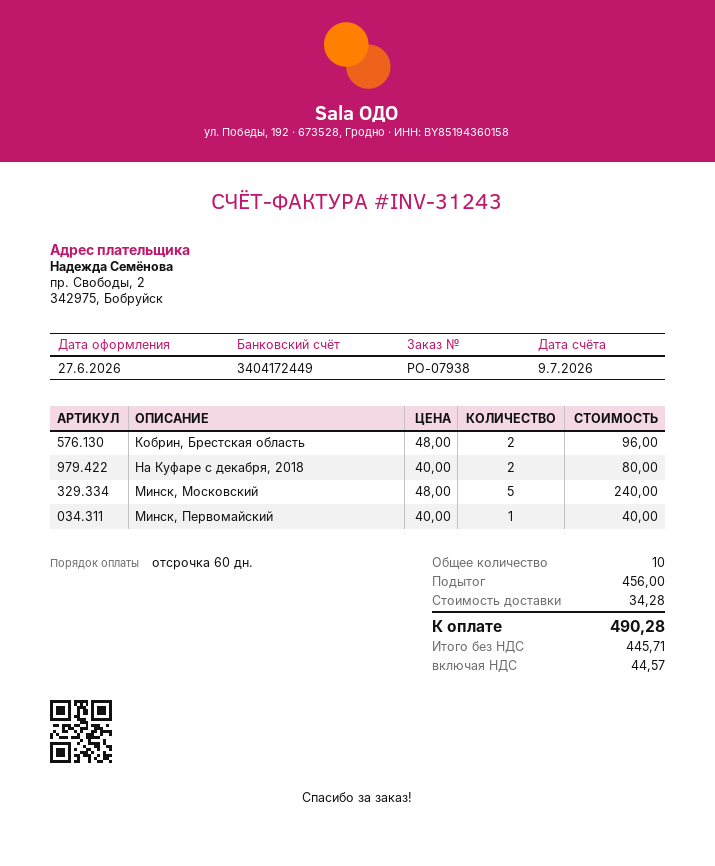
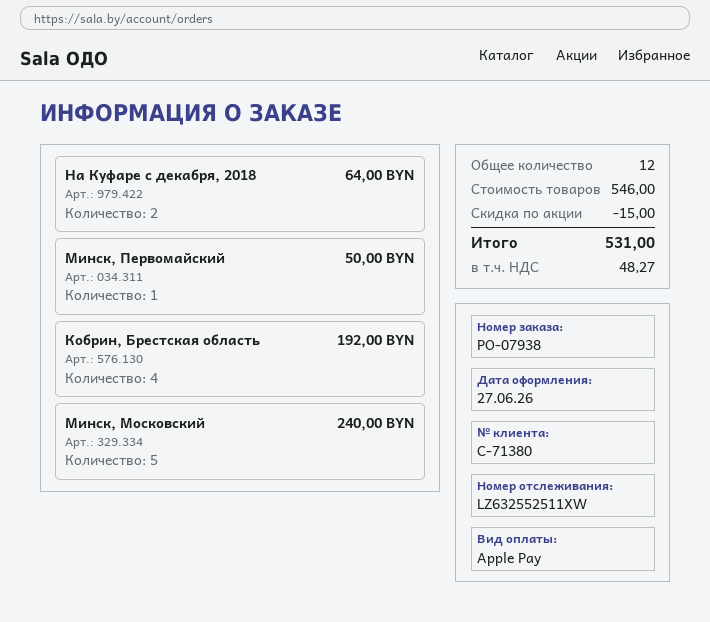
Кобрин, Брестская область: 2 for 96.00 -> 4 for 192.00
На Куфаре с декабря, 2018: 2 for 80.00 -> 2 for 64.00
Минск, Первомайский: 1 for 40.00 -> 1 for 50.00
total quantity: 10 -> 12
subtotal: 456.00 -> 546.00
discount: none -> 15.00
shipping: 34.28 -> none
tax: 44.57 -> 48.27
total: 490.28 -> 531.00

